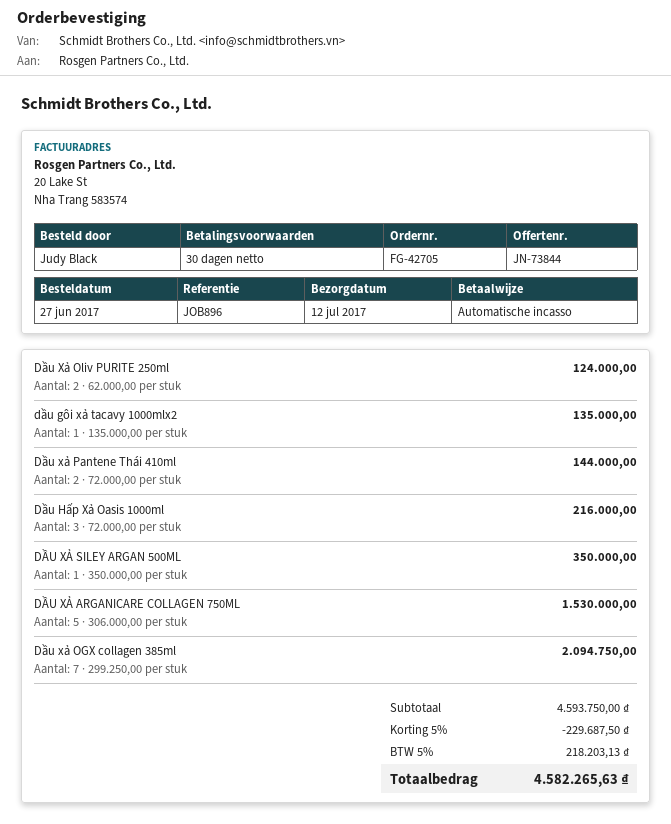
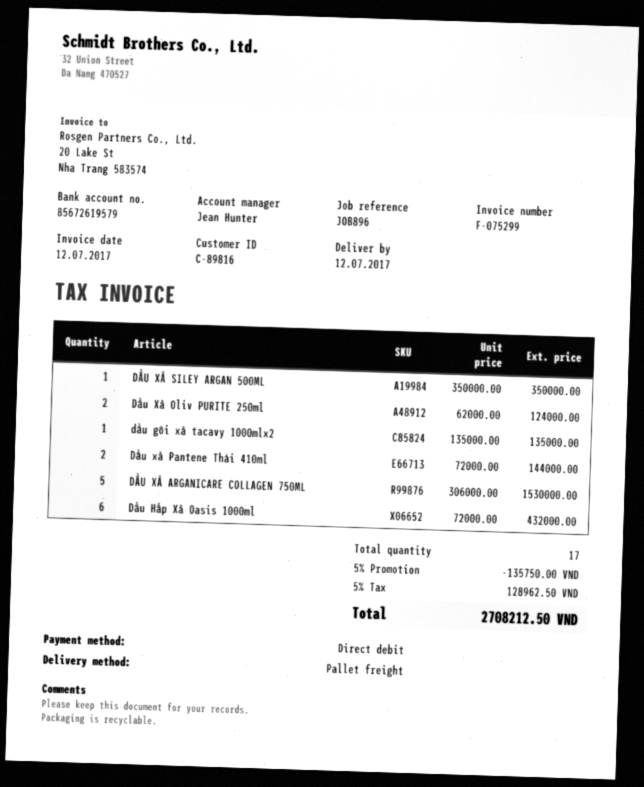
Dầu Hấp Xả Oasis 1000ml: 3 x 72000.00 = 216000.00 -> 6 x 72000.00 = 432000.00
Dầu xả OGX collagen 385ml: 7 x 299250.00 = 2094750.00 -> none
discount: 5% = 229687.50 -> 5% = 135750.00
tax: 5% = 218203.13 -> 5% = 128962.50
total: 4582265.63 -> 2708212.50

